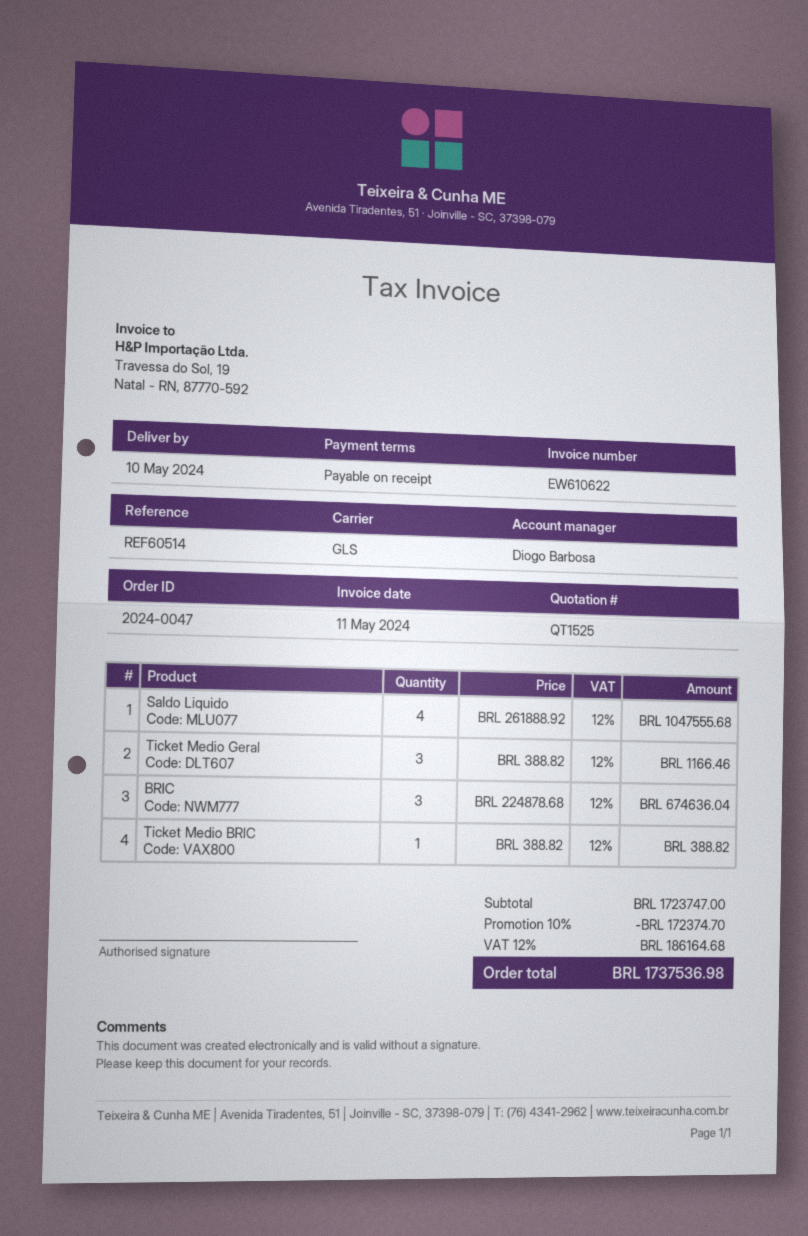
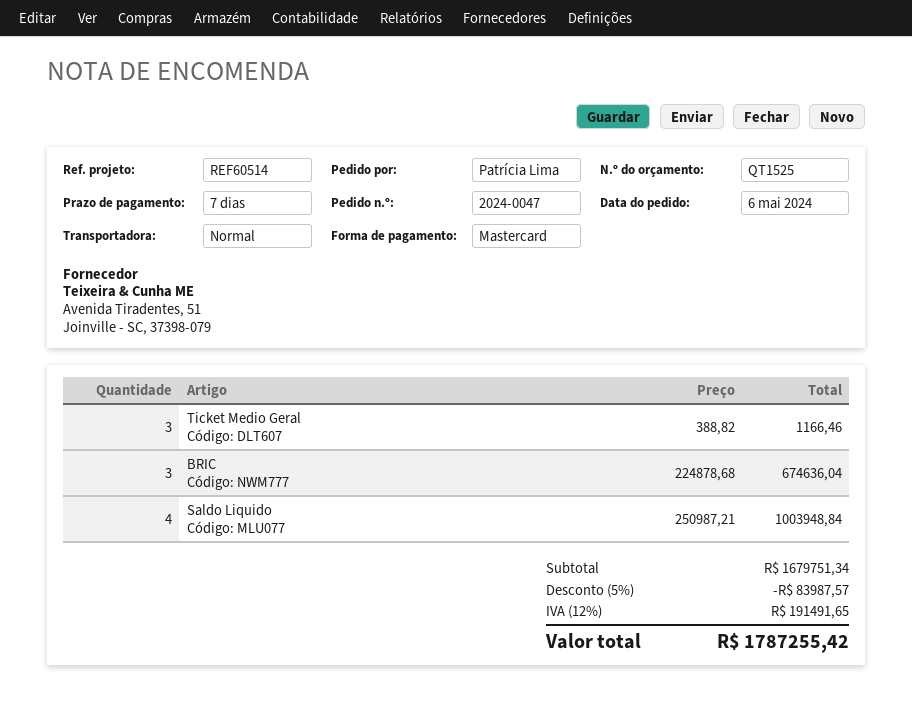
payment terms: on receipt -> 7 days
shipping method: GLS -> standard
Saldo Liquido: 4 x 261888.92 = 1047555.68 -> 4 x 250987.21 = 1003948.84
Ticket Medio BRIC: 1 x 388.82 = 388.82 -> none
subtotal: 1723747.00 -> 1679751.34
discount: 10% = 172374.70 -> 5% = 83987.57
tax: 12% = 186164.68 -> 12% = 191491.65
total: 1737536.98 -> 1787255.42

